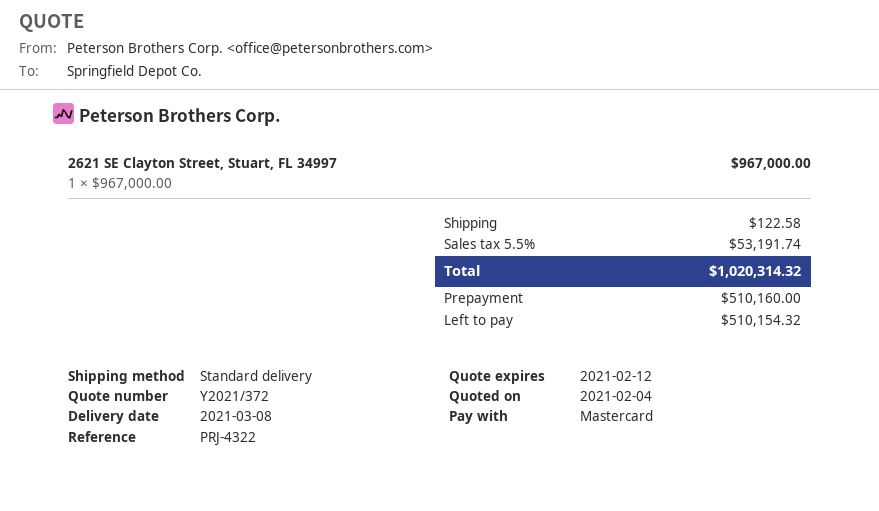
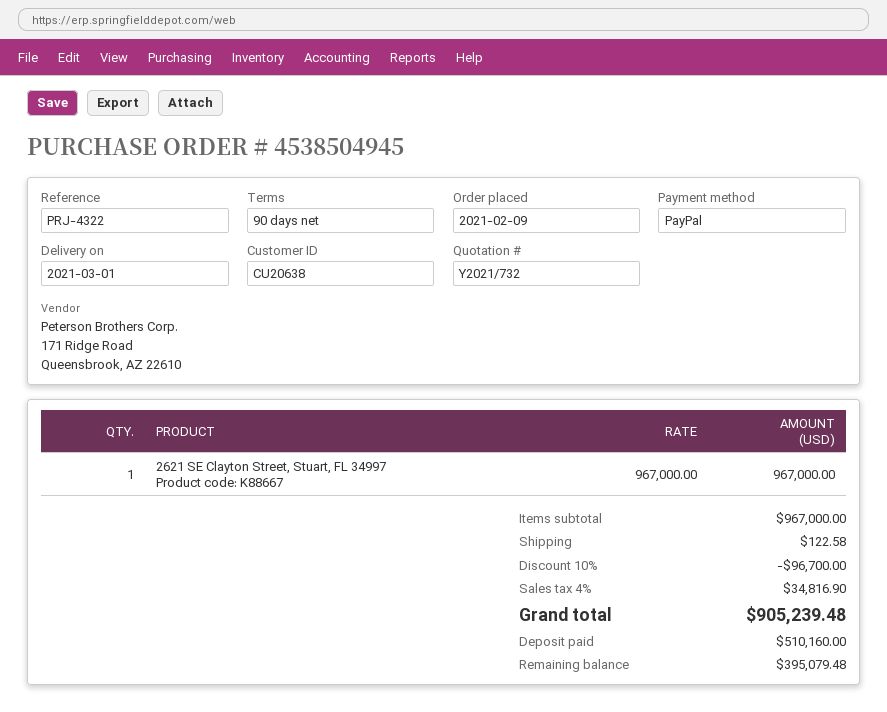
quote number: Y2021/372 -> Y2021/732
delivery date: 2021-03-08 -> 2021-03-01
payment method: Mastercard -> PayPal
discount: none -> 10% = 96700.00
tax: 5.5% = 53191.74 -> 4% = 34816.90
total: 1020314.32 -> 905239.48
balance: 510154.32 -> 395079.48

